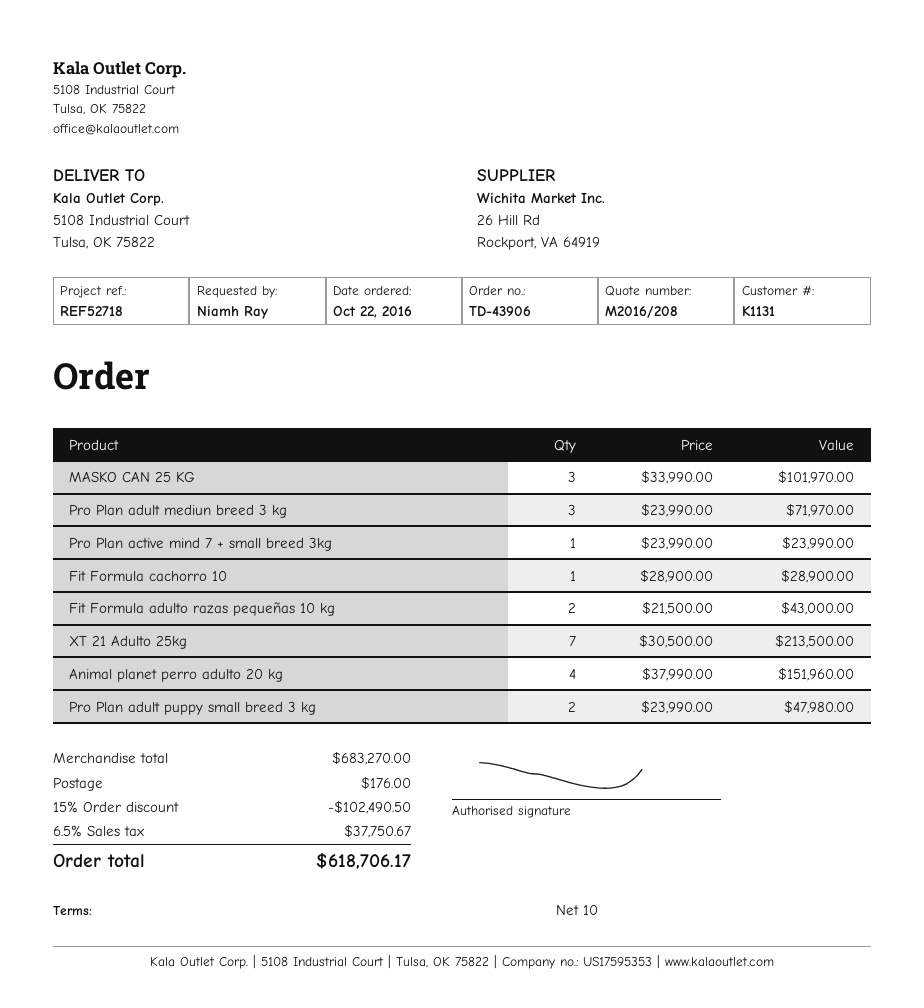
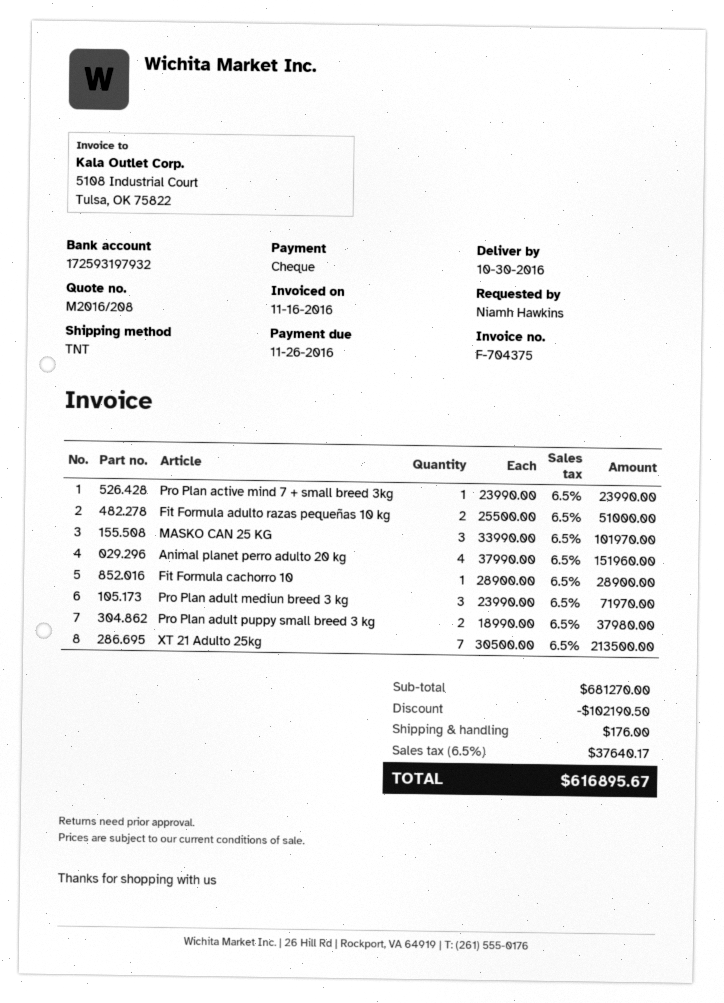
ordered by: Niamh Ray -> Niamh Hawkins
Fit Formula adulto razas pequeñas 10 kg: 2 x 21500.00 = 43000.00 -> 2 x 25500.00 = 51000.00
Pro Plan adult puppy small breed 3 kg: 2 x 23990.00 = 47980.00 -> 2 x 18990.00 = 37980.00
subtotal: 683270.00 -> 681270.00
discount: 102490.50 -> 102190.50
tax: 6.5% = 37750.67 -> 6.5% = 37640.17
total: 618706.17 -> 616895.67

